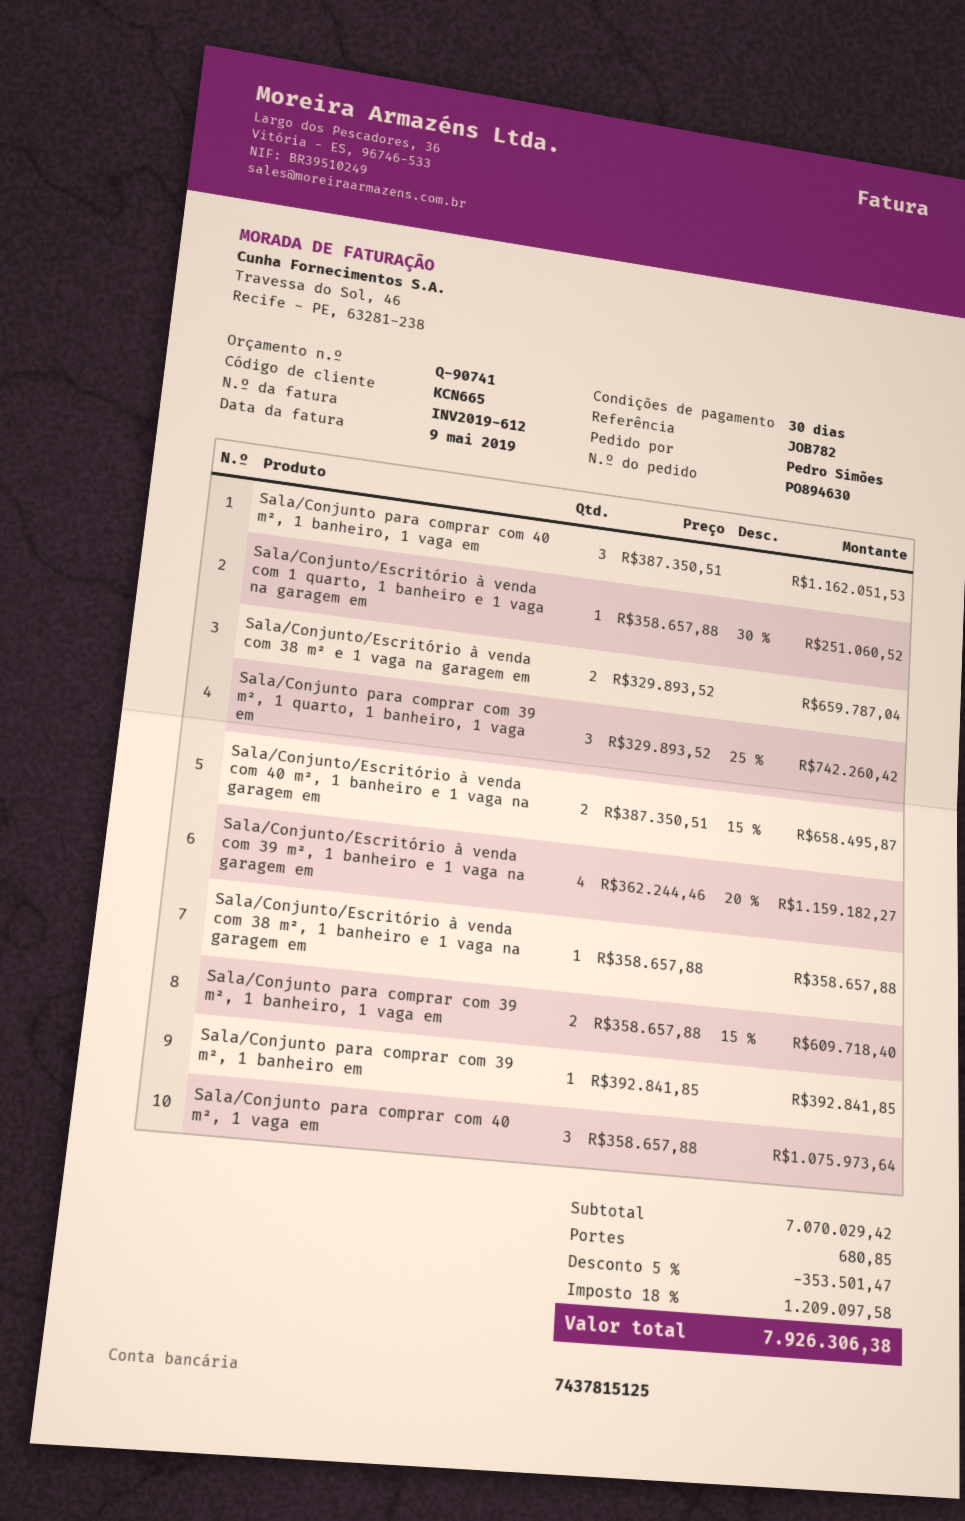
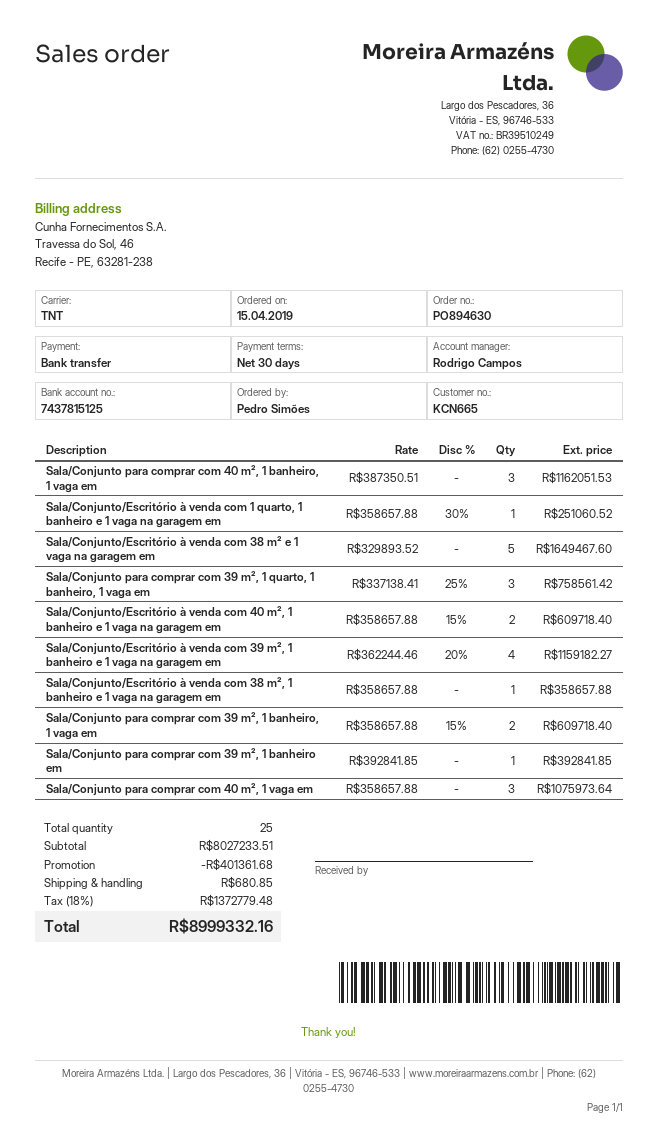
Sala/Conjunto/Escritório à venda com 38 m² e 1 vaga na garagem em: 2 x 329893.52 = 659787.04 -> 5 x 329893.52 = 1649467.60
Sala/Conjunto para comprar com 39 m², 1 quarto, 1 banheiro, 1 vaga em: 3 x 329893.52 - 25% = 742260.42 -> 3 x 337138.41 - 25% = 758561.42
Sala/Conjunto/Escritório à venda com 40 m², 1 banheiro e 1 vaga na garagem em: 2 x 387350.51 - 15% = 658495.87 -> 2 x 358657.88 - 15% = 609718.40
subtotal: 7070029.42 -> 8027233.51
discount: 353501.47 -> 401361.68
tax: 18% = 1209097.58 -> 18% = 1372779.48
total: 7926306.38 -> 8999332.16

